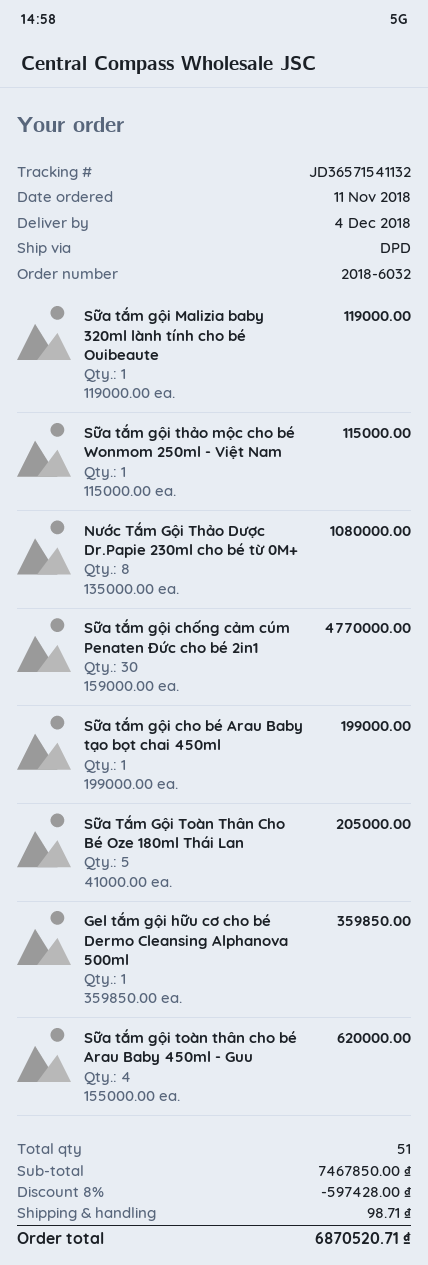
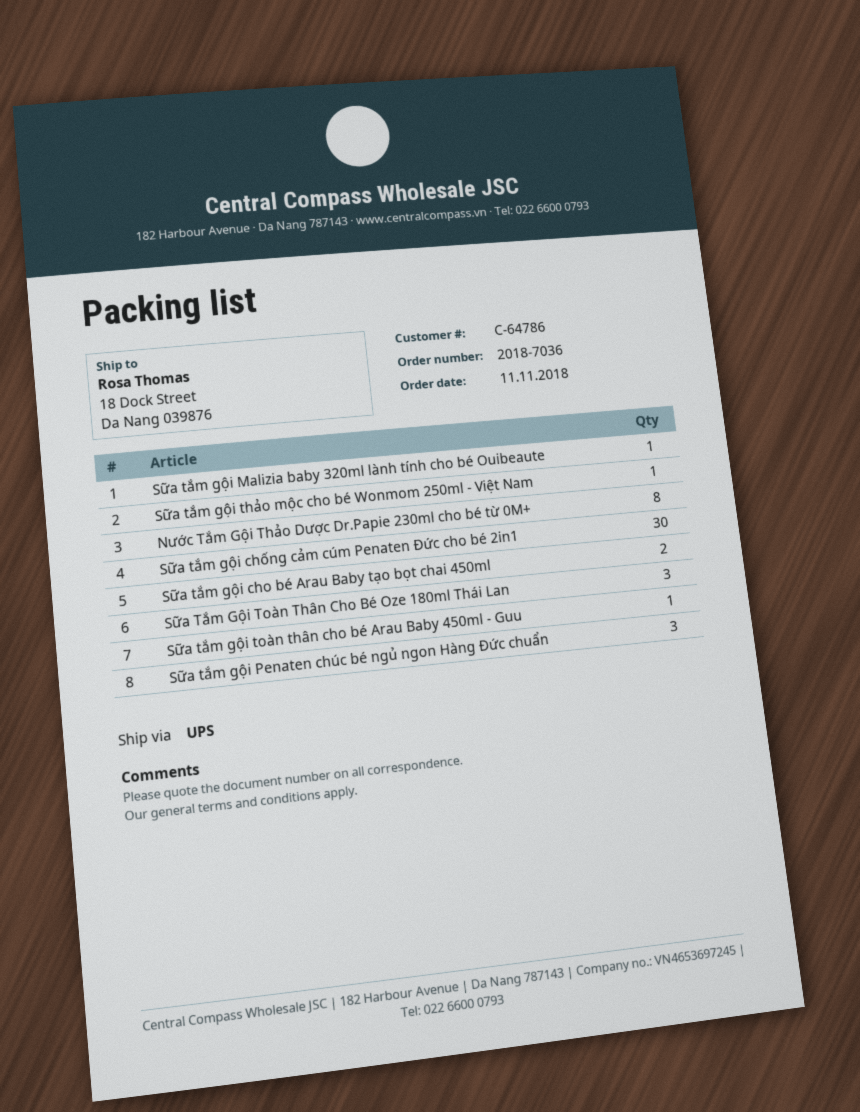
order number: 2018-6032 -> 2018-7036
shipping method: DPD -> UPS
Sữa tắm gội cho bé Arau Baby tạo bọt chai 450ml: 1 -> 2
Sữa Tắm Gội Toàn Thân Cho Bé Oze 180ml Thái Lan: 5 -> 3
Gel tắm gội hữu cơ cho bé Dermo Cleansing Alphanova 500ml: 1 -> none
Sữa tắm gội toàn thân cho bé Arau Baby 450ml - Guu: 4 -> 1
Sữa tắm gội Penaten chúc bé ngủ ngon Hàng Đức chuẩn: none -> 3

